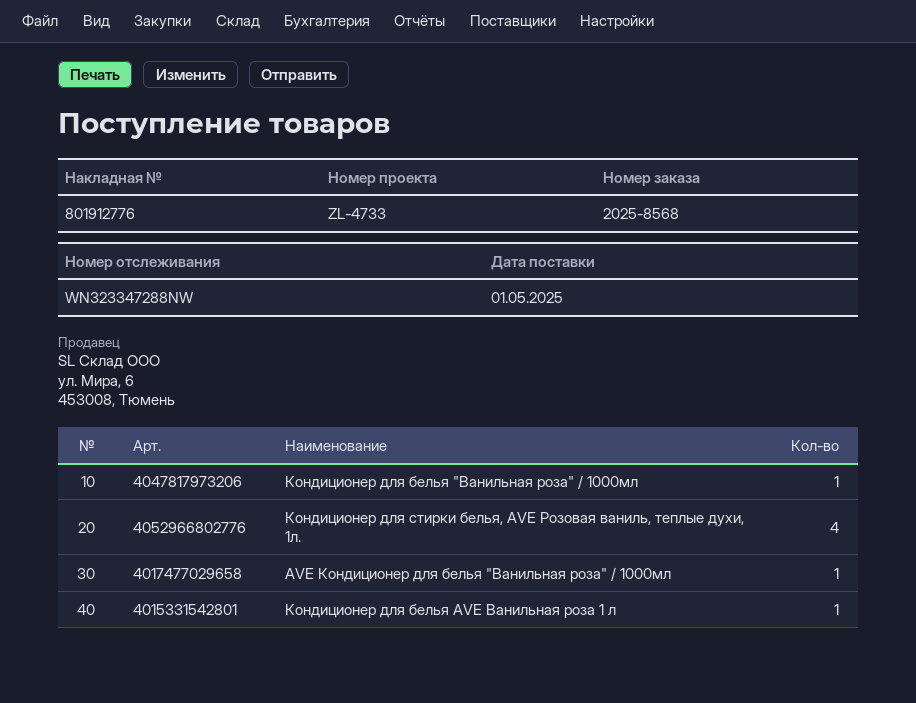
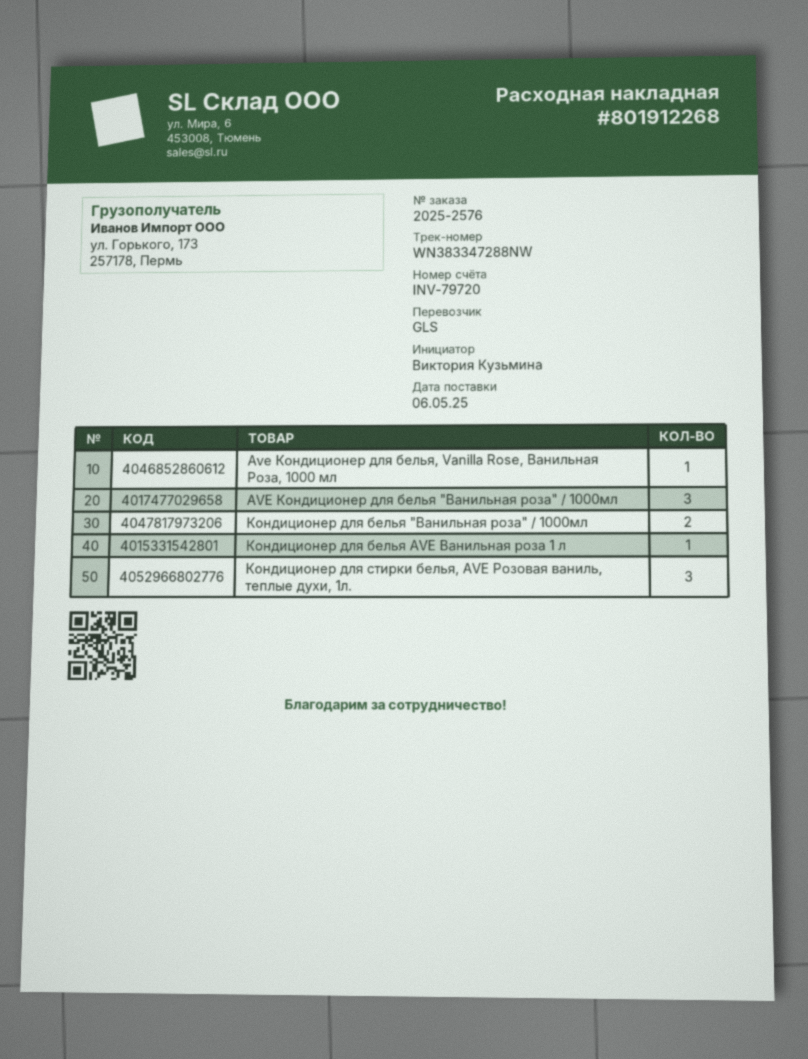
order number: 2025-8568 -> 2025-2576
delivery note number: 801912776 -> 801912268
delivery date: 2025-05-01 -> 2025-05-06
tracking number: WN323347288NW -> WN383347288NW
Кондиционер для белья "Ванильная роза" / 1000мл: 1 -> 2
Кондиционер для стирки белья, AVE Розовая ваниль, теплые духи, 1л.: 4 -> 3
AVE Кондиционер для белья "Ванильная роза" / 1000мл: 1 -> 3
Ave Кондиционер для белья, Vanilla Rose, Ванильная Роза, 1000 мл: none -> 1

